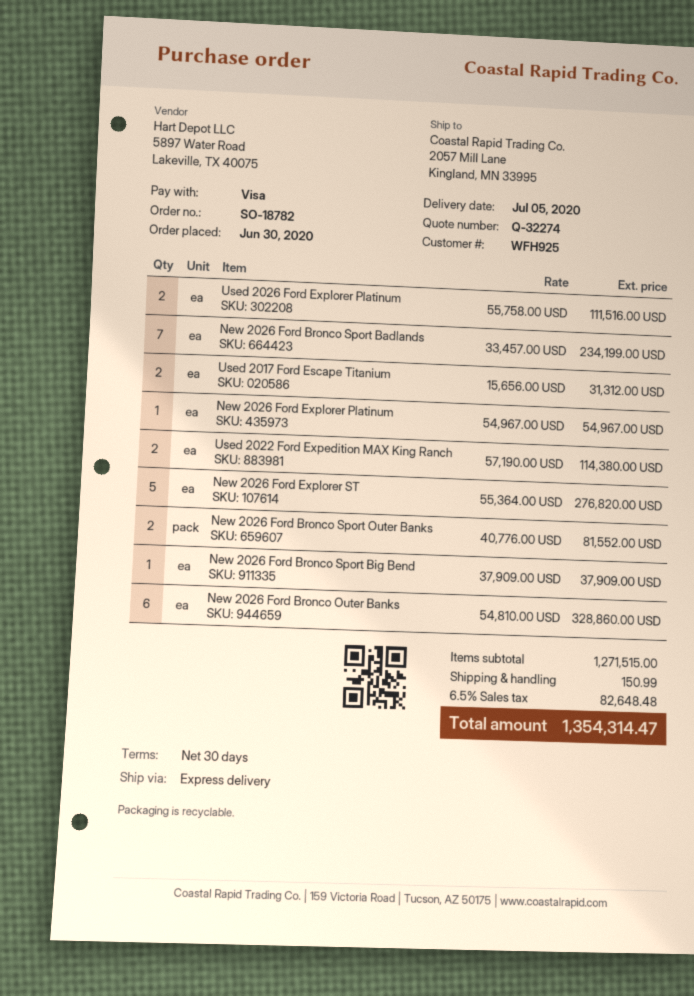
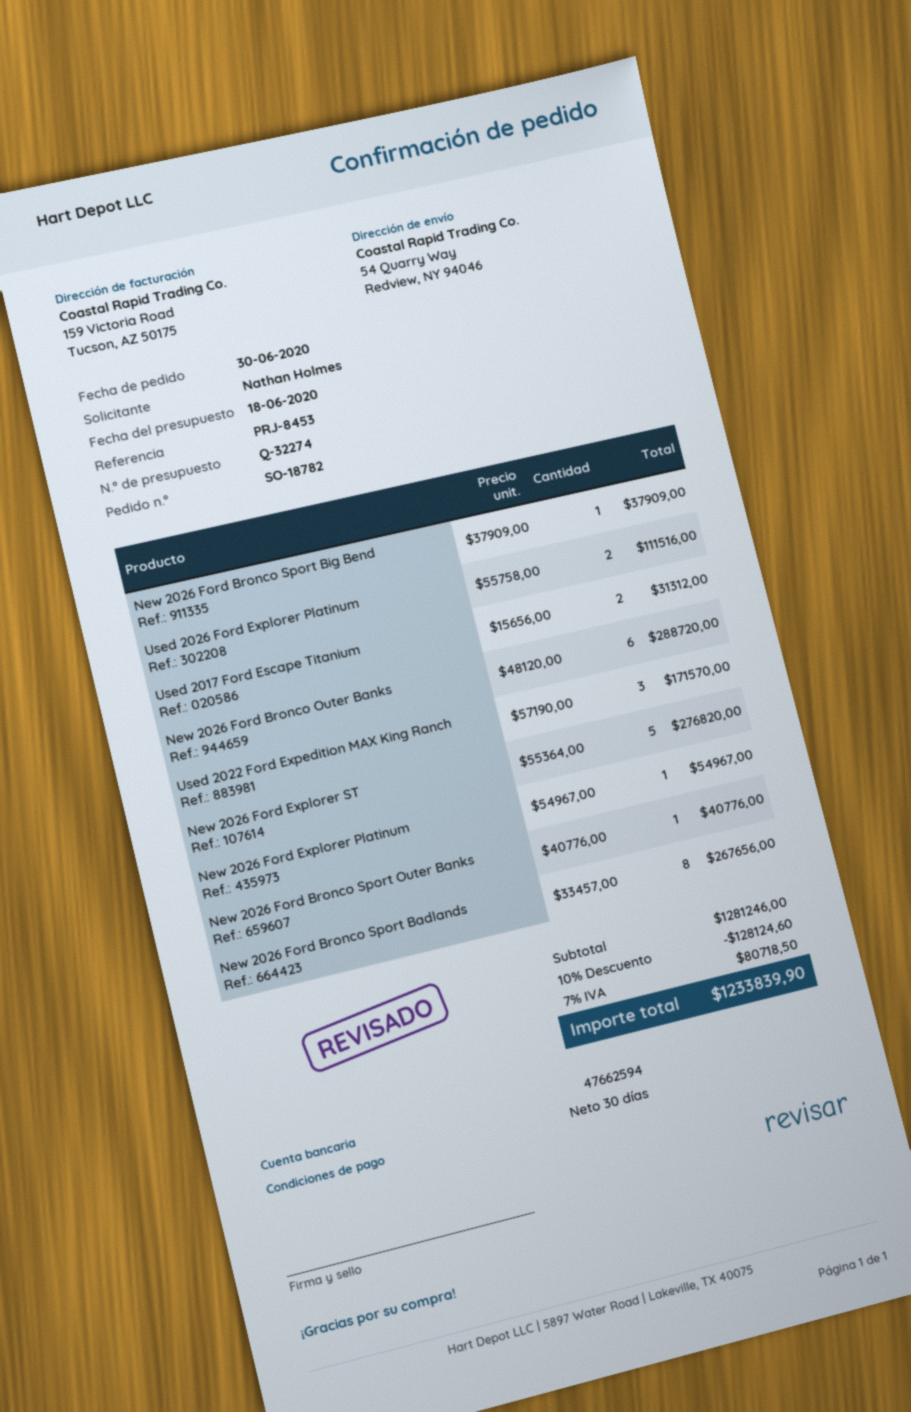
ship to: 2057 Mill Lane, Kingland, MN 33995 -> 54 Quarry Way, Redview, NY 94046
New 2026 Ford Bronco Sport Badlands: 7 x 33457.00 = 234199.00 -> 8 x 33457.00 = 267656.00
Used 2022 Ford Expedition MAX King Ranch: 2 x 57190.00 = 114380.00 -> 3 x 57190.00 = 171570.00
New 2026 Ford Bronco Sport Outer Banks: 2 x 40776.00 = 81552.00 -> 1 x 40776.00 = 40776.00
New 2026 Ford Bronco Outer Banks: 6 x 54810.00 = 328860.00 -> 6 x 48120.00 = 288720.00
subtotal: 1271515.00 -> 1281246.00
discount: none -> 10% = 128124.60
shipping: 150.99 -> none
tax: 6.5% = 82648.48 -> 7% = 80718.50
total: 1354314.47 -> 1233839.90

